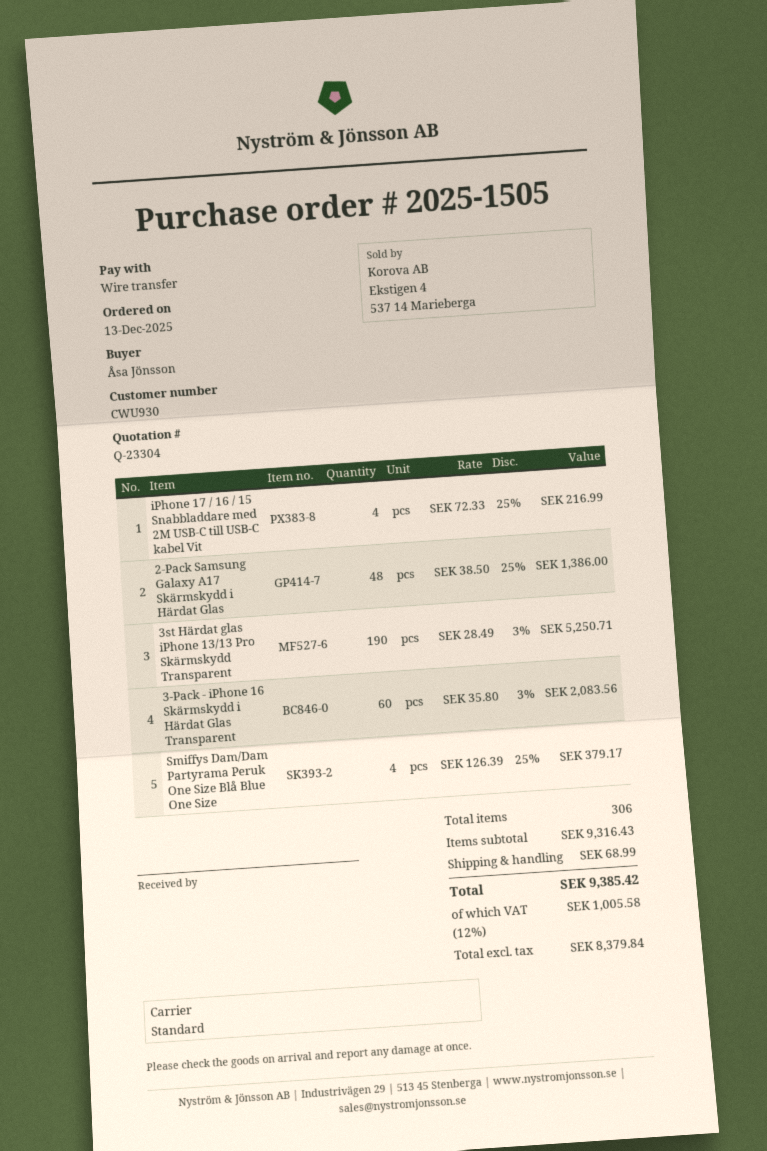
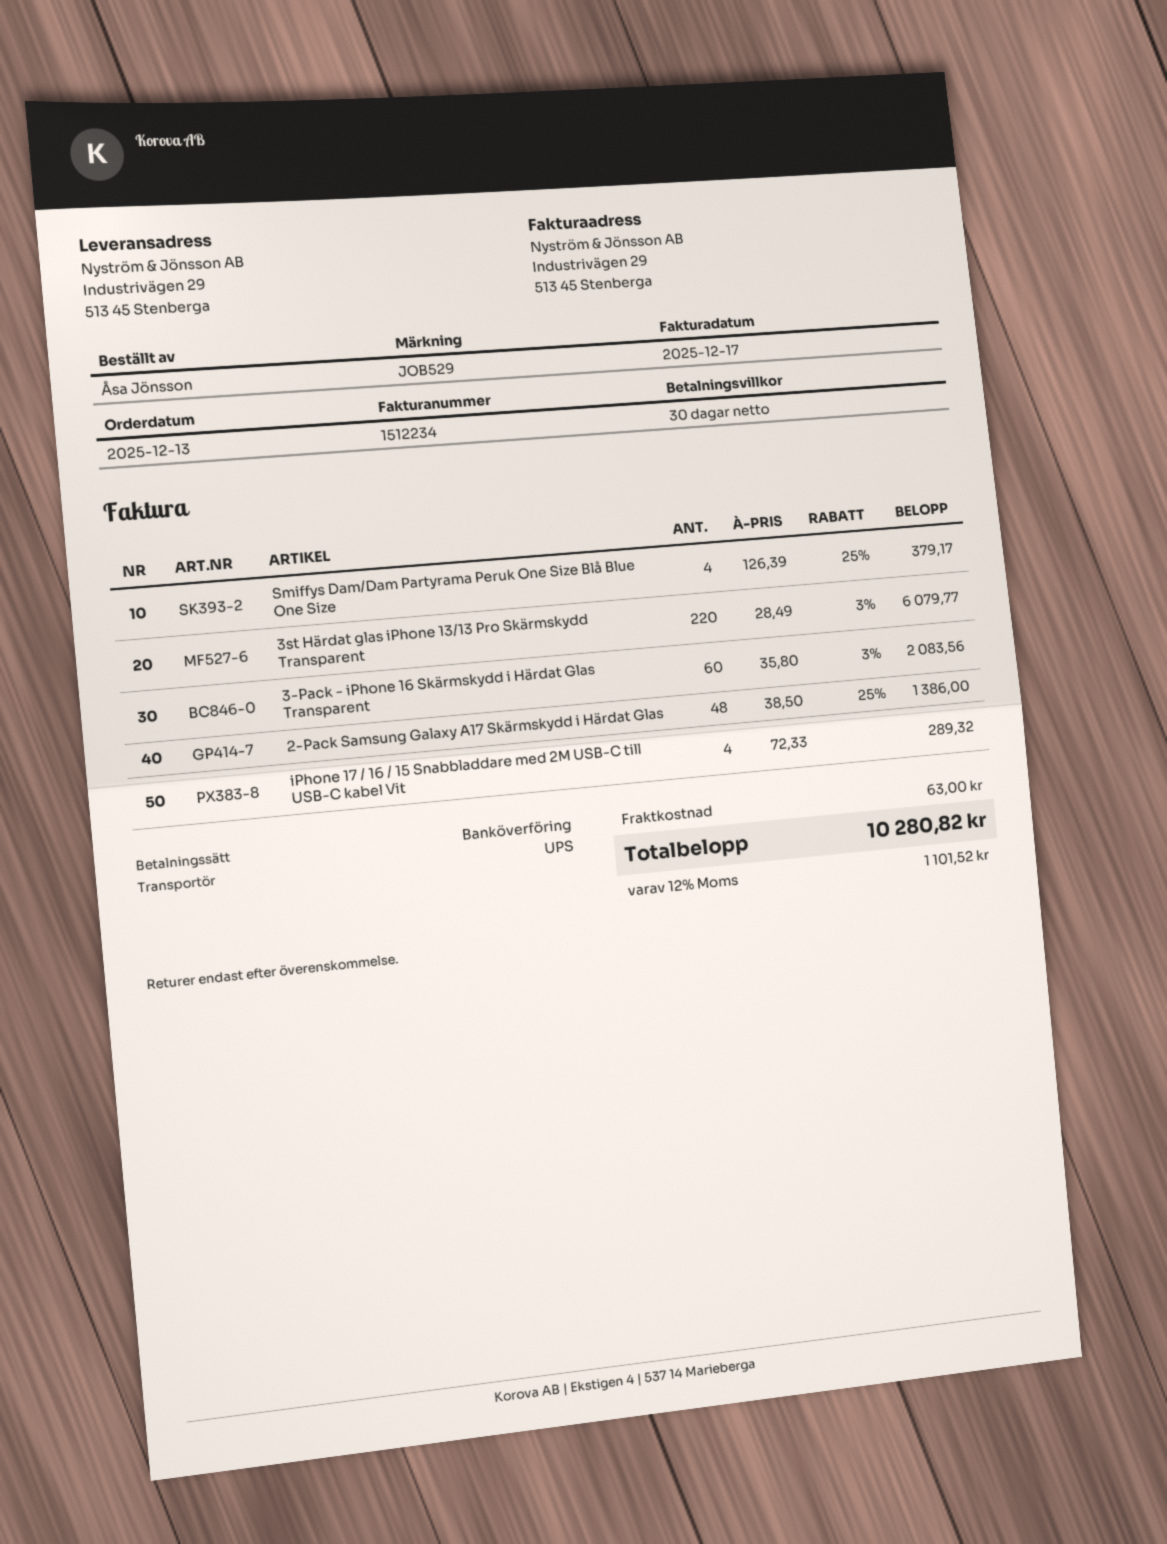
shipping method: standard -> UPS
iPhone 17 / 16 / 15 Snabbladdare med 2M USB-C till USB-C kabel Vit: 4 x 72.33 - 25% = 216.99 -> 4 x 72.33 = 289.32
3st Härdat glas iPhone 13/13 Pro Skärmskydd Transparent: 190 x 28.49 - 3% = 5250.71 -> 220 x 28.49 - 3% = 6079.77
shipping: 68.99 -> 63.00
tax: 12% = 1005.58 -> 12% = 1101.52
total: 9385.42 -> 10280.82

